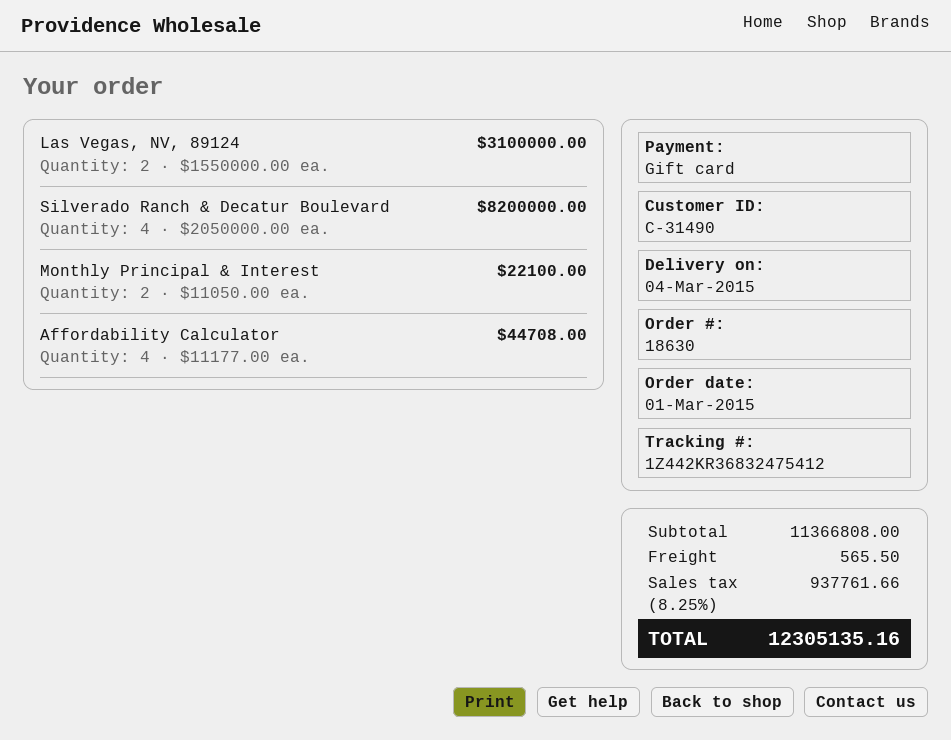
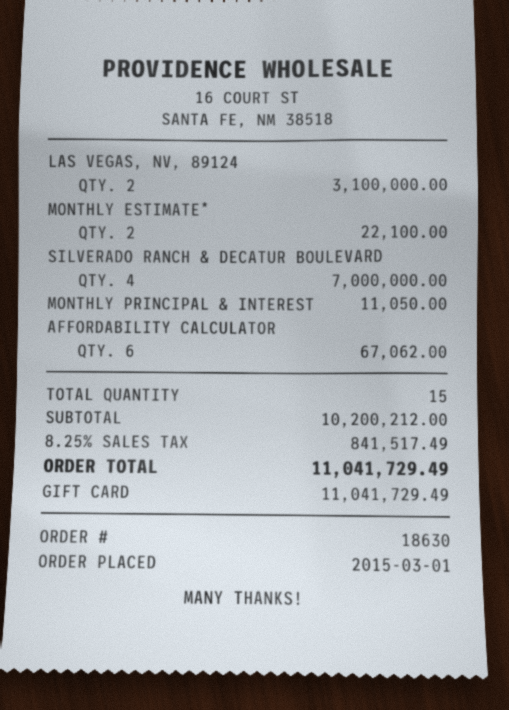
Silverado Ranch & Decatur Boulevard: 4 for 8200000.00 -> 4 for 7000000.00
Monthly Principal & Interest: 2 for 22100.00 -> 1 for 11050.00
Affordability Calculator: 4 for 44708.00 -> 6 for 67062.00
MONTHLY ESTIMATE*: none -> 2 for 22100.00
subtotal: 11366808.00 -> 10200212.00
shipping: 565.50 -> none
tax: 8.25% = 937761.66 -> 8.25% = 841517.49
total: 12305135.16 -> 11041729.49

